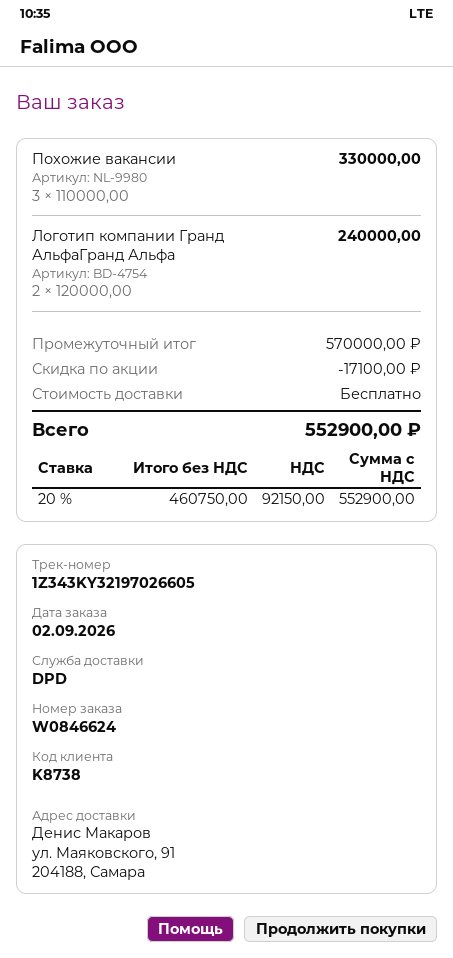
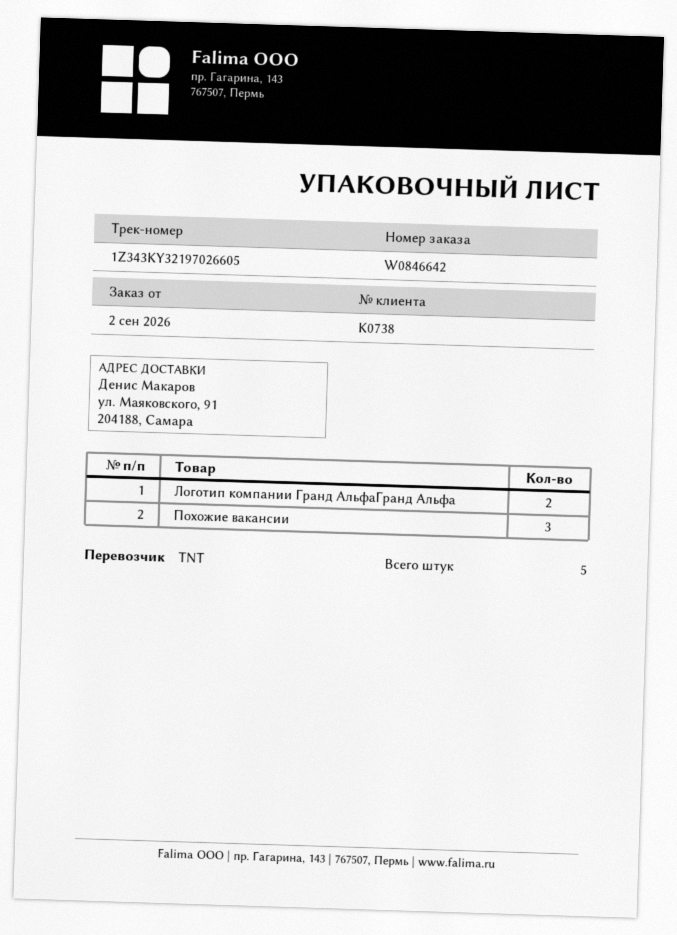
order number: W0846624 -> W0846642
customer number: K8738 -> K0738
shipping method: DPD -> TNT

